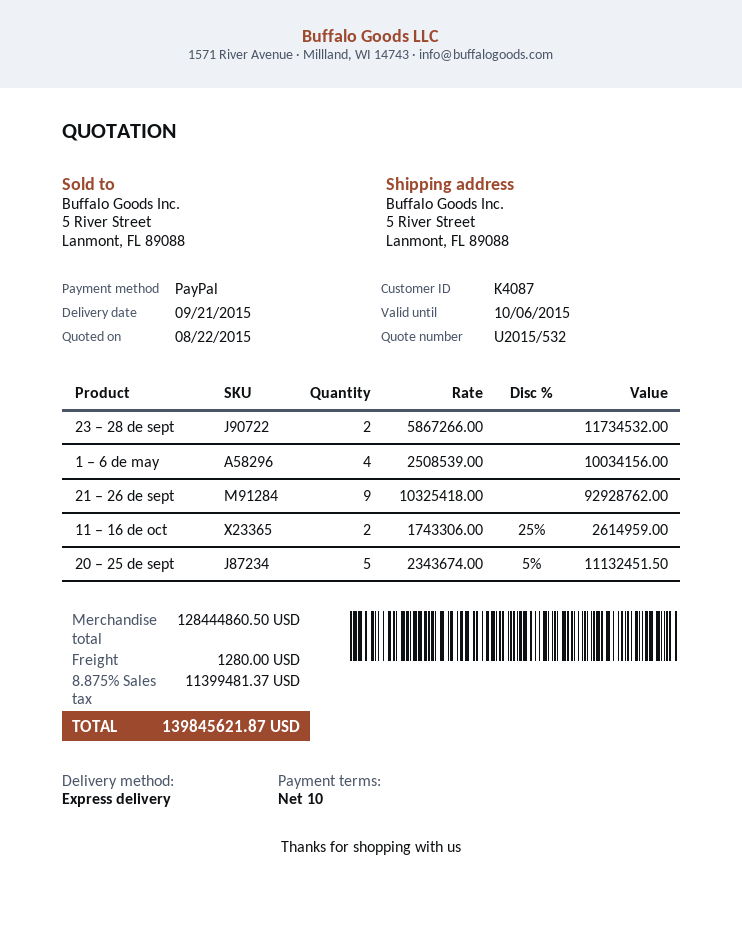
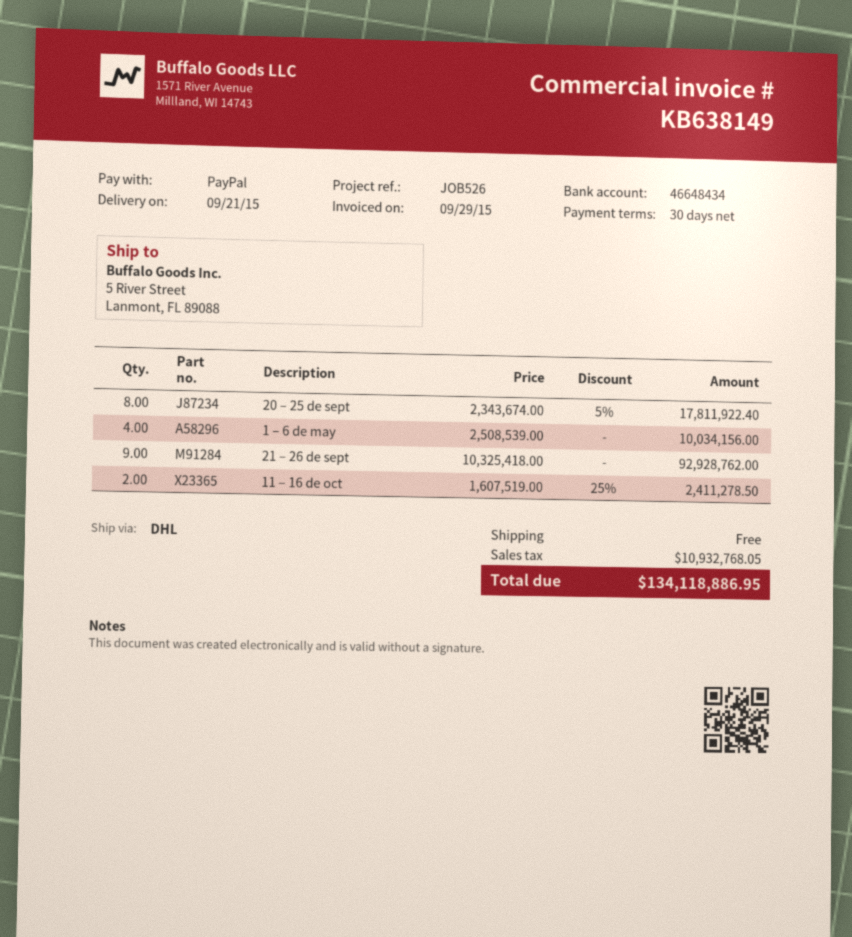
payment terms: 10 days -> 30 days
shipping method: express -> DHL
23 – 28 de sept: 2 x 5867266.00 = 11734532.00 -> none
11 – 16 de oct: 2 x 1743306.00 - 25% = 2614959.00 -> 2 x 1607519.00 - 25% = 2411278.50
20 – 25 de sept: 5 x 2343674.00 - 5% = 11132451.50 -> 8 x 2343674.00 - 5% = 17811922.40
shipping: 1280.00 -> 0.00
tax: 11399481.37 -> 10932768.05
total: 139845621.87 -> 134118886.95

